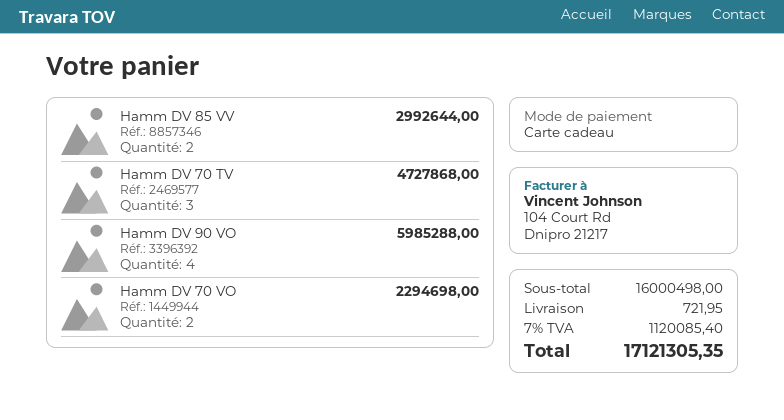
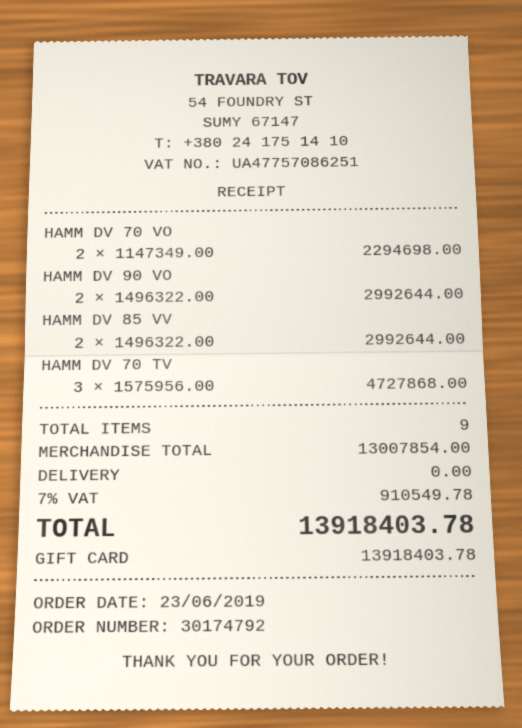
Hamm DV 90 VO: 4 for 5985288.00 -> 2 for 2992644.00
subtotal: 16000498.00 -> 13007854.00
shipping: 721.95 -> 0.00
tax: 7% = 1120085.40 -> 7% = 910549.78
total: 17121305.35 -> 13918403.78

